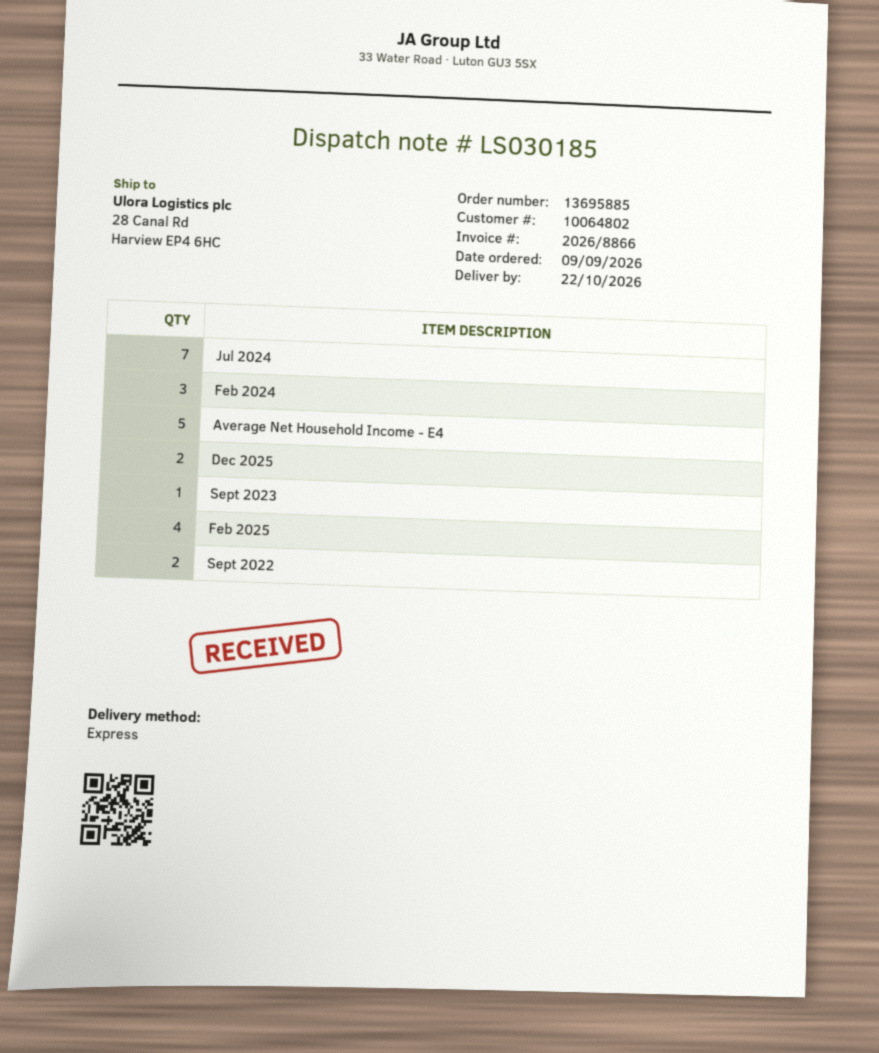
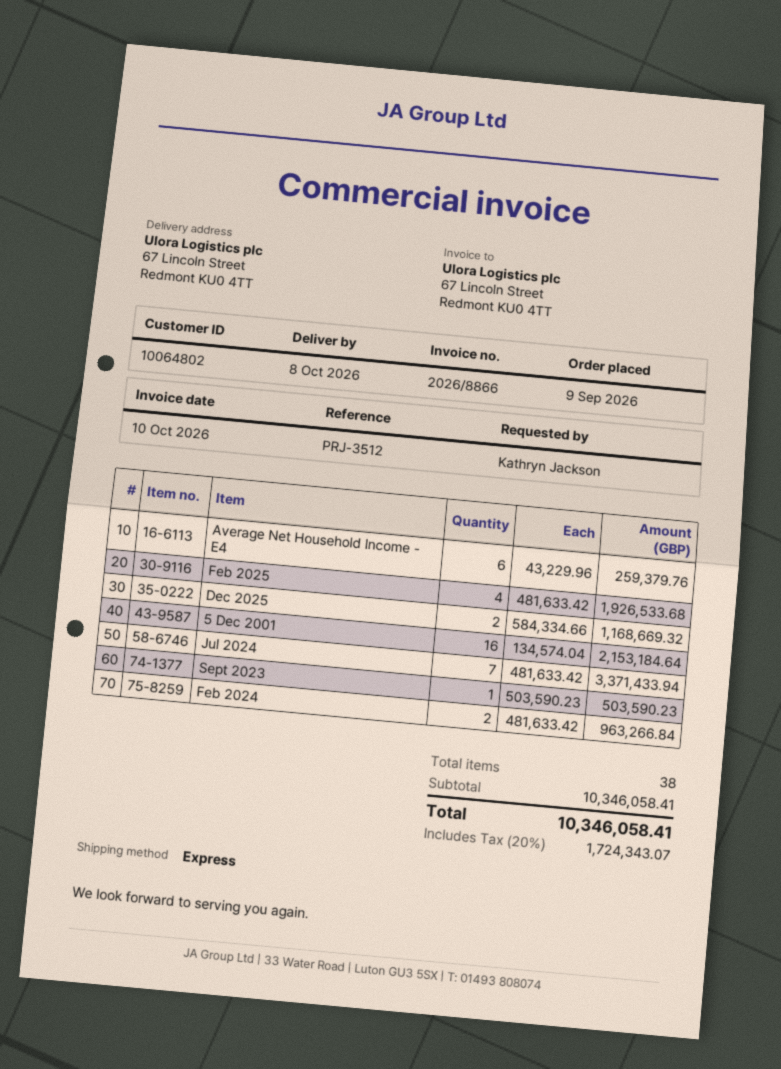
delivery date: 2026-10-22 -> 2026-10-08
ship to: 28 Canal Rd, Harview EP4 6HC -> 67 Lincoln Street, Redmont KU0 4TT
Feb 2024: 3 -> 2
Average Net Household Income - E4: 5 -> 6
Sept 2022: 2 -> none
5 Dec 2001: none -> 16

